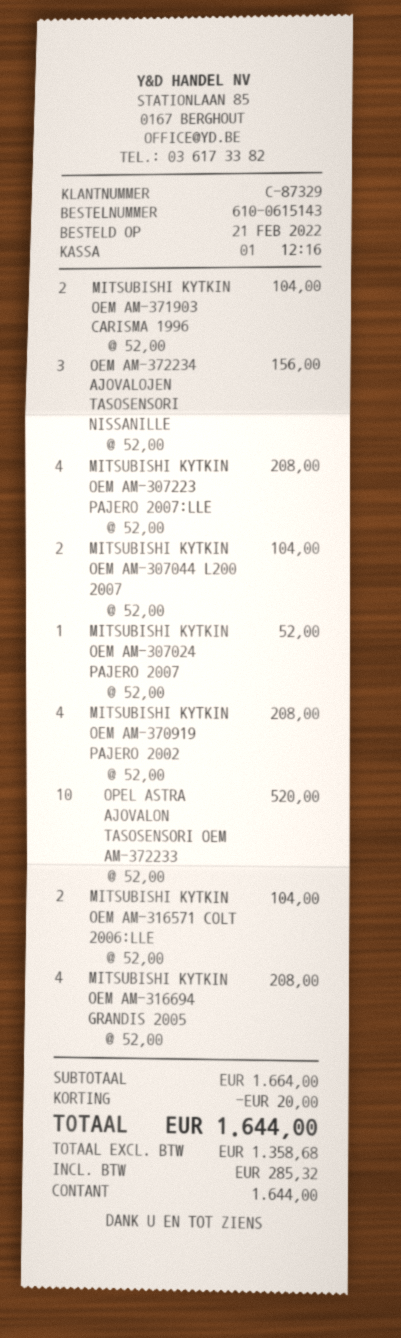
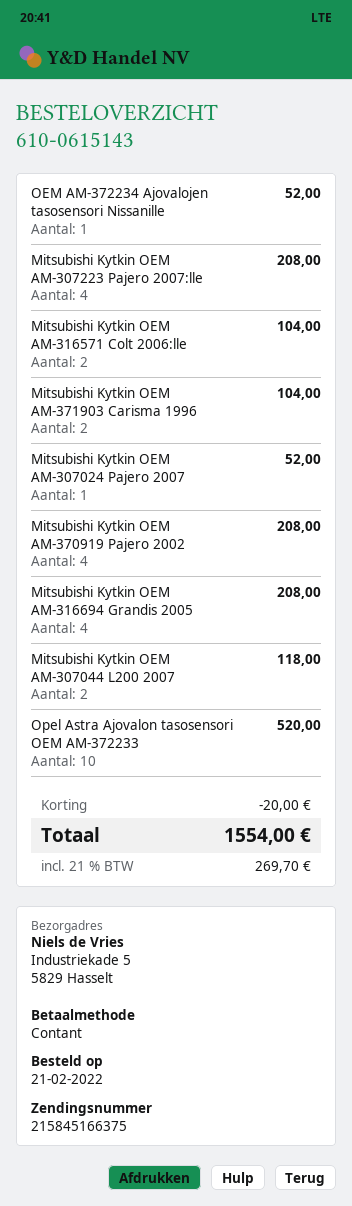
OEM AM-372234 AJOVALOJEN TASOSENSORI NISSANILLE: 3 for 156.00 -> 1 for 52.00
MITSUBISHI KYTKIN OEM AM-307044 L200 2007: 2 for 104.00 -> 2 for 118.00
tax: 285.32 -> 269.70
total: 1644.00 -> 1554.00

